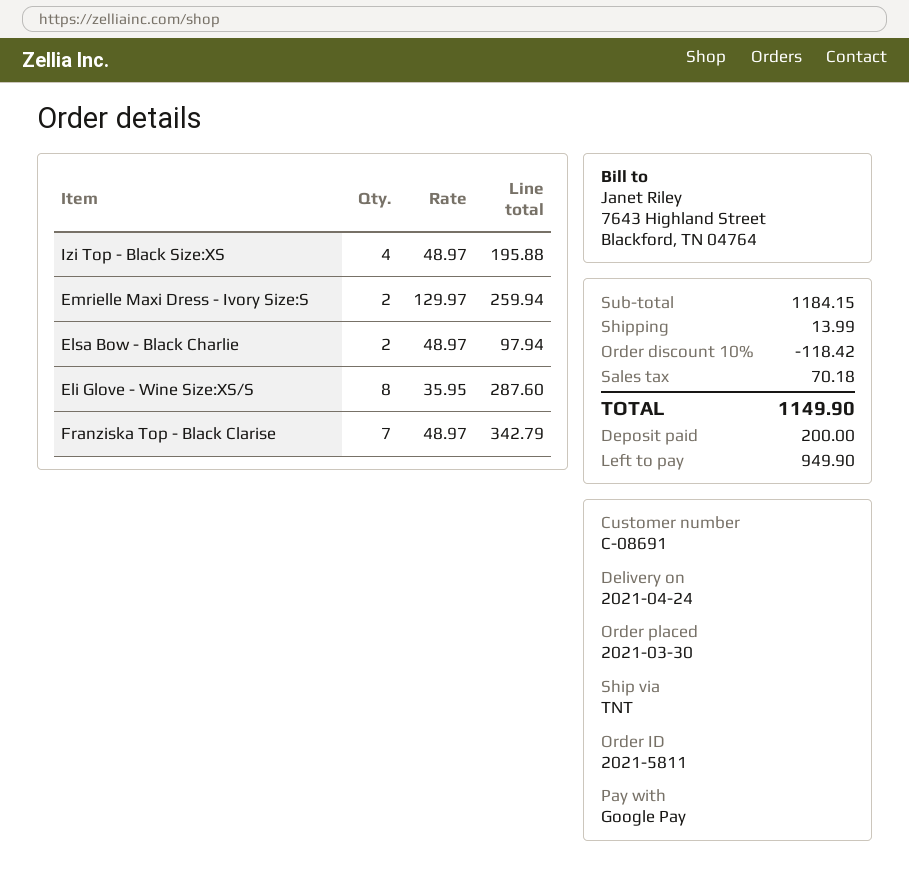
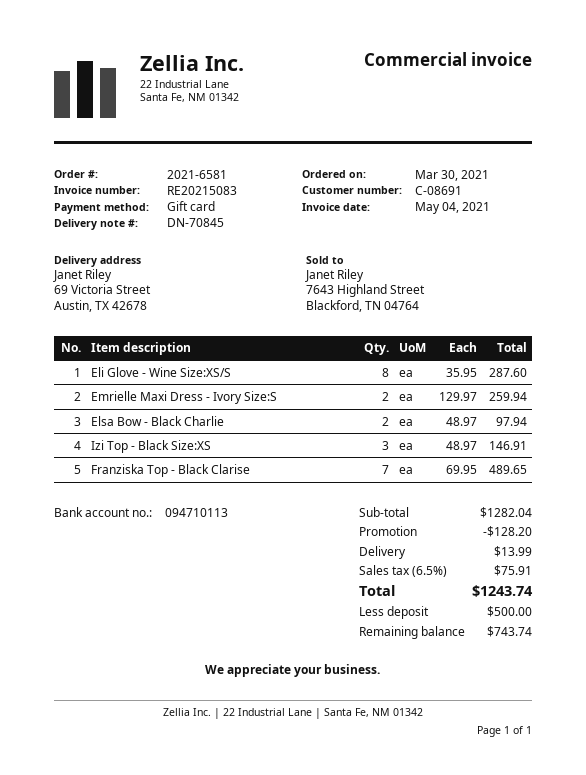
order number: 2021-5811 -> 2021-6581
payment method: Google Pay -> gift card
Izi Top - Black Size:XS: 4 x 48.97 = 195.88 -> 3 x 48.97 = 146.91
Franziska Top - Black Clarise: 7 x 48.97 = 342.79 -> 7 x 69.95 = 489.65
subtotal: 1184.15 -> 1282.04
discount: 118.42 -> 128.20
tax: 70.18 -> 75.91
total: 1149.90 -> 1243.74
deposit: 200.00 -> 500.00
balance: 949.90 -> 743.74

